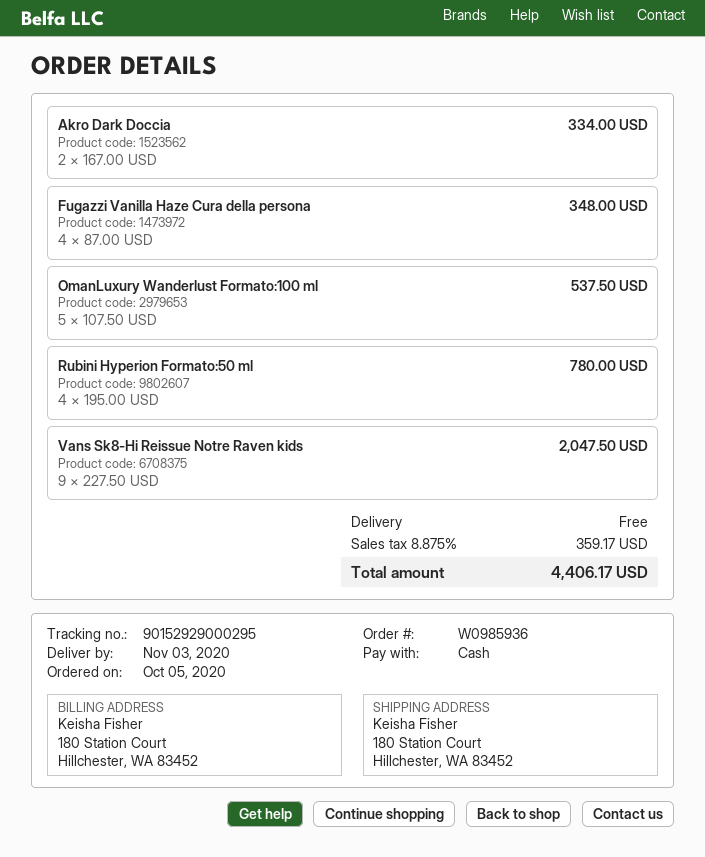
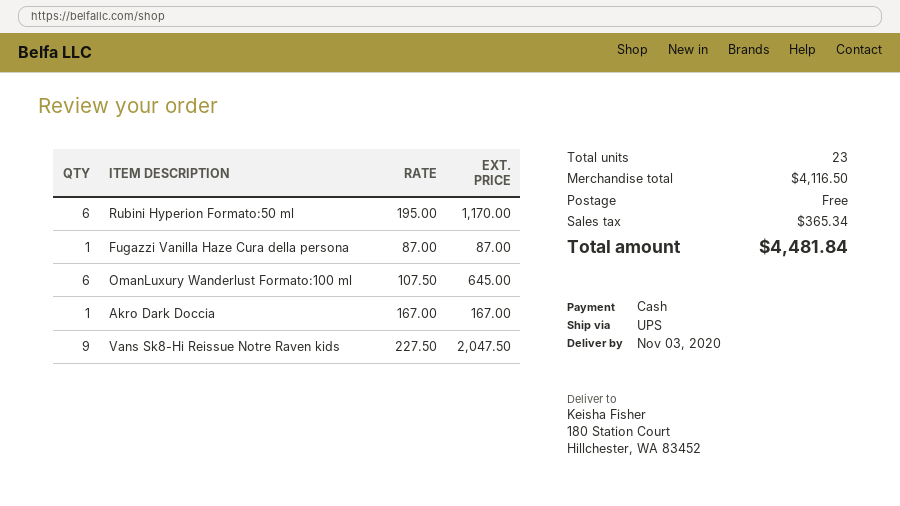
Akro Dark Doccia: 2 x 167.00 = 334.00 -> 1 x 167.00 = 167.00
Fugazzi Vanilla Haze Cura della persona: 4 x 87.00 = 348.00 -> 1 x 87.00 = 87.00
OmanLuxury Wanderlust Formato:100 ml: 5 x 107.50 = 537.50 -> 6 x 107.50 = 645.00
Rubini Hyperion Formato:50 ml: 4 x 195.00 = 780.00 -> 6 x 195.00 = 1170.00
tax: 359.17 -> 365.34
total: 4406.17 -> 4481.84

